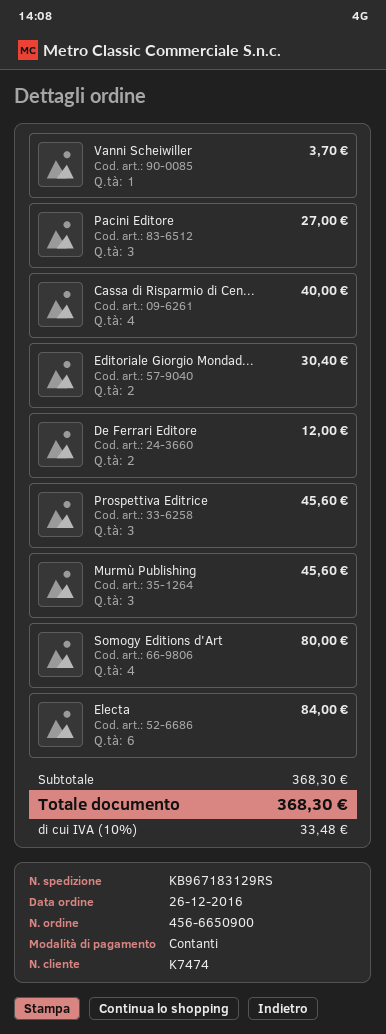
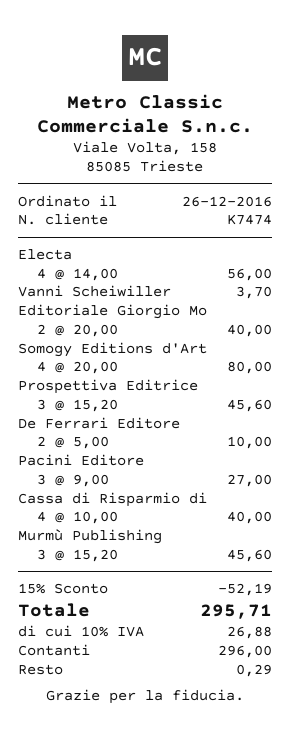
Editoriale Giorgio Mondad...: 2 for 30.40 -> 2 for 40.00
De Ferrari Editore: 2 for 12.00 -> 2 for 10.00
Electa: 6 for 84.00 -> 4 for 56.00
discount: none -> 15% = 52.19
tax: 10% = 33.48 -> 10% = 26.88
total: 368.30 -> 295.71

